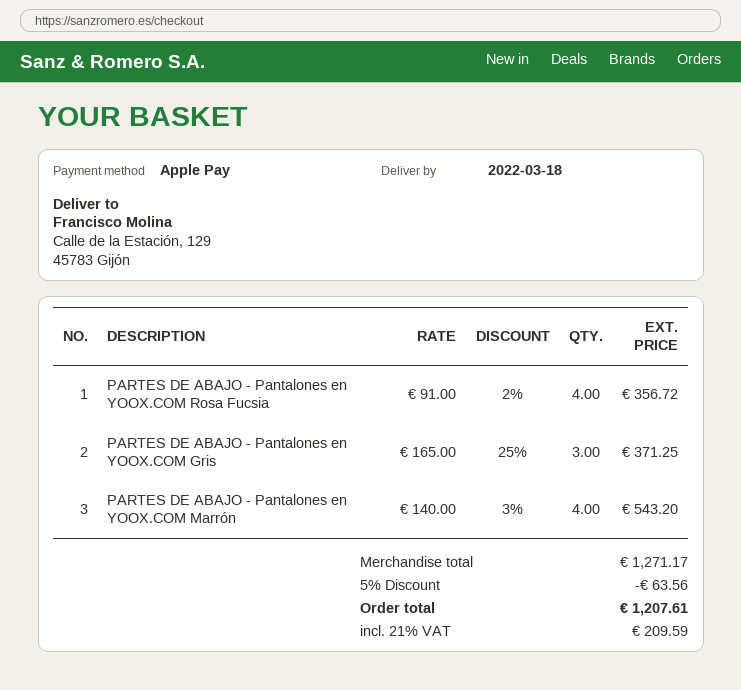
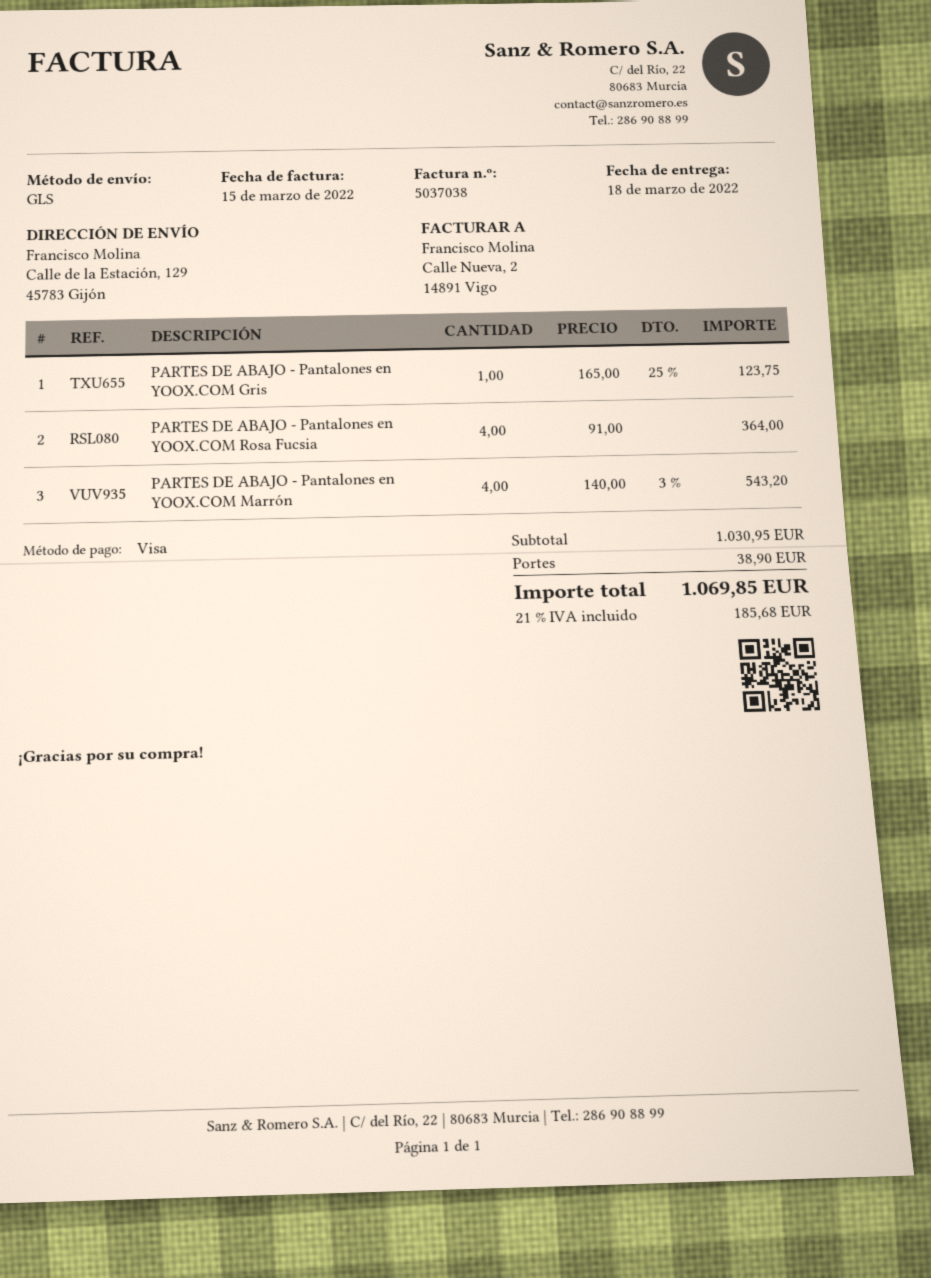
payment method: Apple Pay -> Visa
PARTES DE ABAJO - Pantalones en YOOX.COM Rosa Fucsia: 4 x 91.00 - 2% = 356.72 -> 4 x 91.00 = 364.00
PARTES DE ABAJO - Pantalones en YOOX.COM Gris: 3 x 165.00 - 25% = 371.25 -> 1 x 165.00 - 25% = 123.75
subtotal: 1271.17 -> 1030.95
discount: 5% = 63.56 -> none
shipping: none -> 38.90
tax: 21% = 209.59 -> 21% = 185.68
total: 1207.61 -> 1069.85

